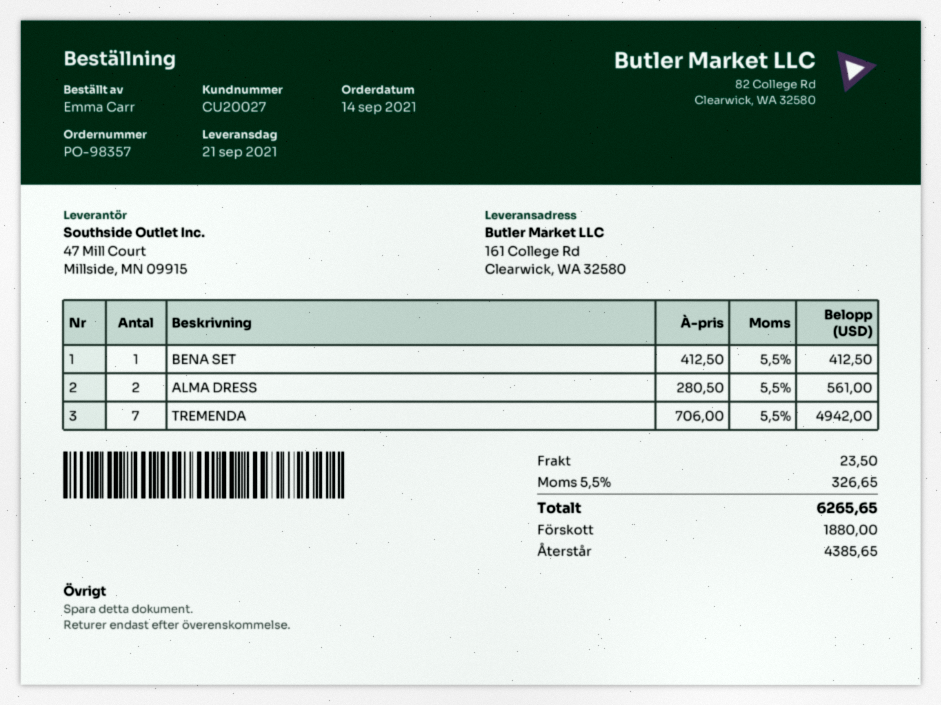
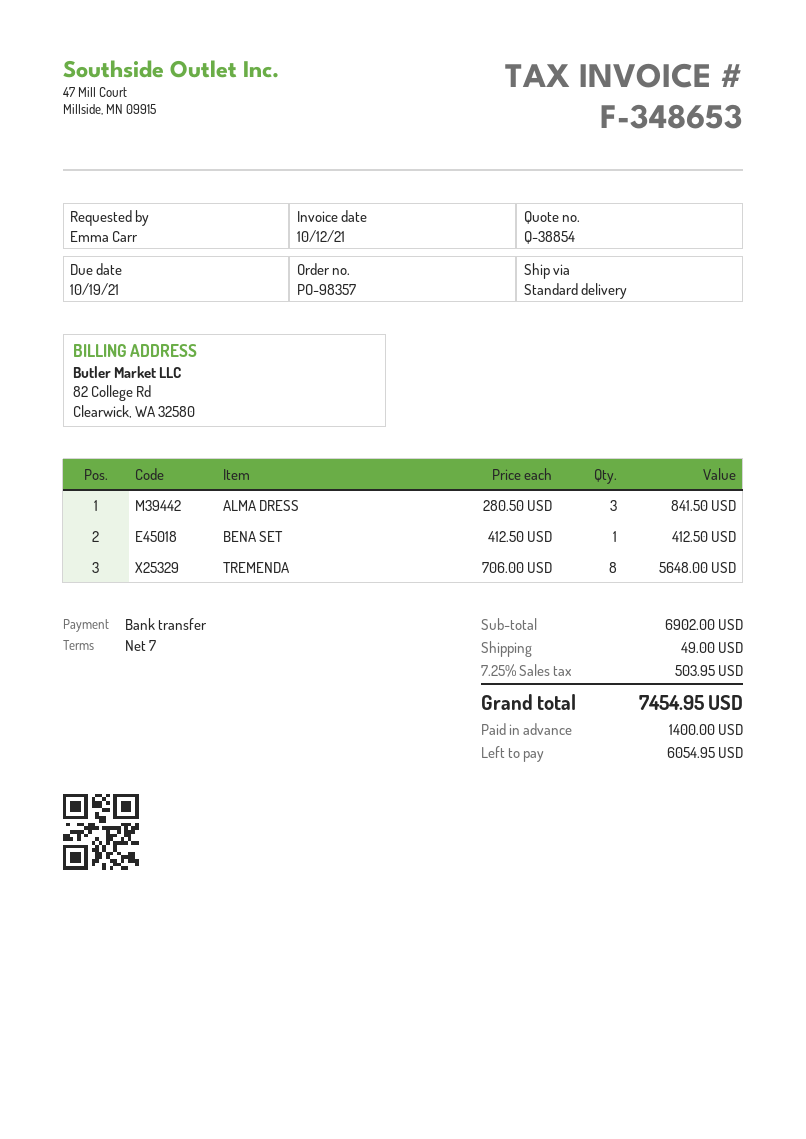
ALMA DRESS: 2 x 280.50 = 561.00 -> 3 x 280.50 = 841.50
TREMENDA: 7 x 706.00 = 4942.00 -> 8 x 706.00 = 5648.00
shipping: 23.50 -> 49.00
tax: 5.5% = 326.65 -> 7.25% = 503.95
total: 6265.65 -> 7454.95
deposit: 1880.00 -> 1400.00
balance: 4385.65 -> 6054.95

